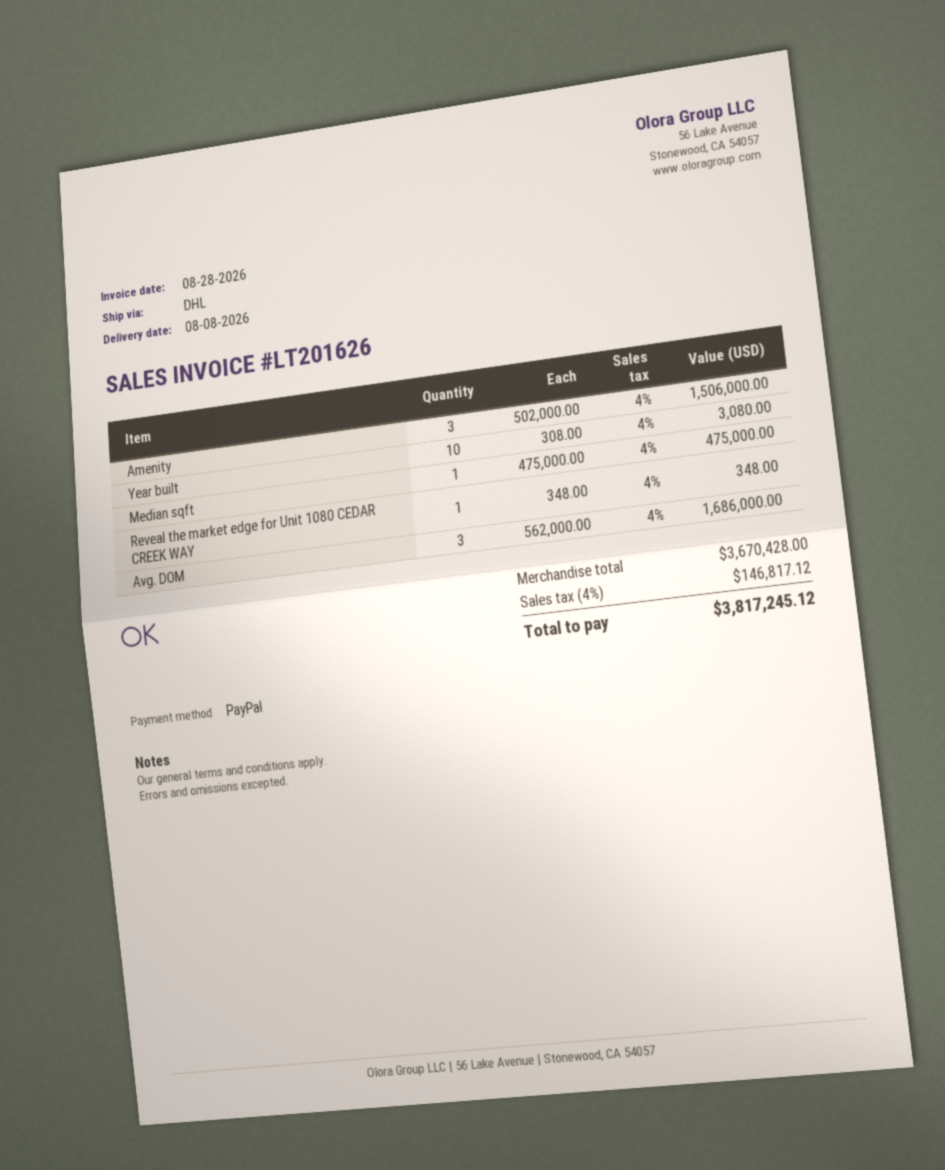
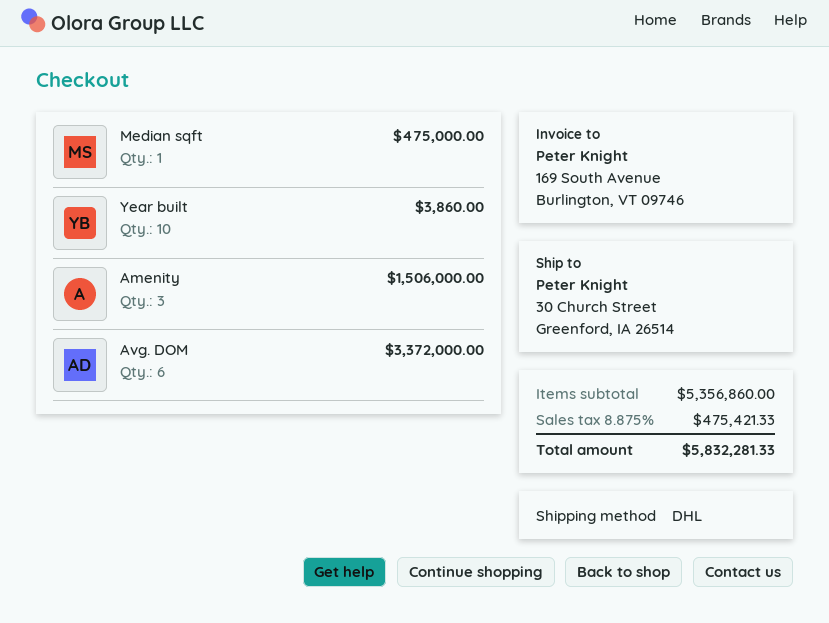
Year built: 10 for 3080.00 -> 10 for 3860.00
Reveal the market edge for Unit 1080 CEDAR CREEK WAY: 1 for 348.00 -> none
Avg. DOM: 3 for 1686000.00 -> 6 for 3372000.00
subtotal: 3670428.00 -> 5356860.00
tax: 4% = 146817.12 -> 8.875% = 475421.33
total: 3817245.12 -> 5832281.33

